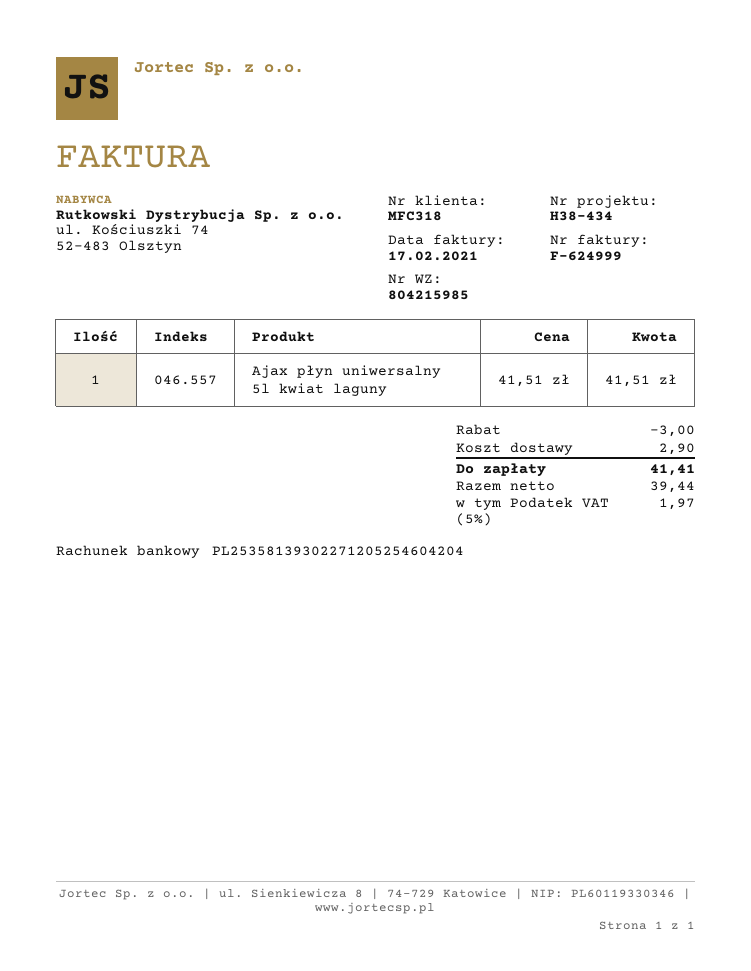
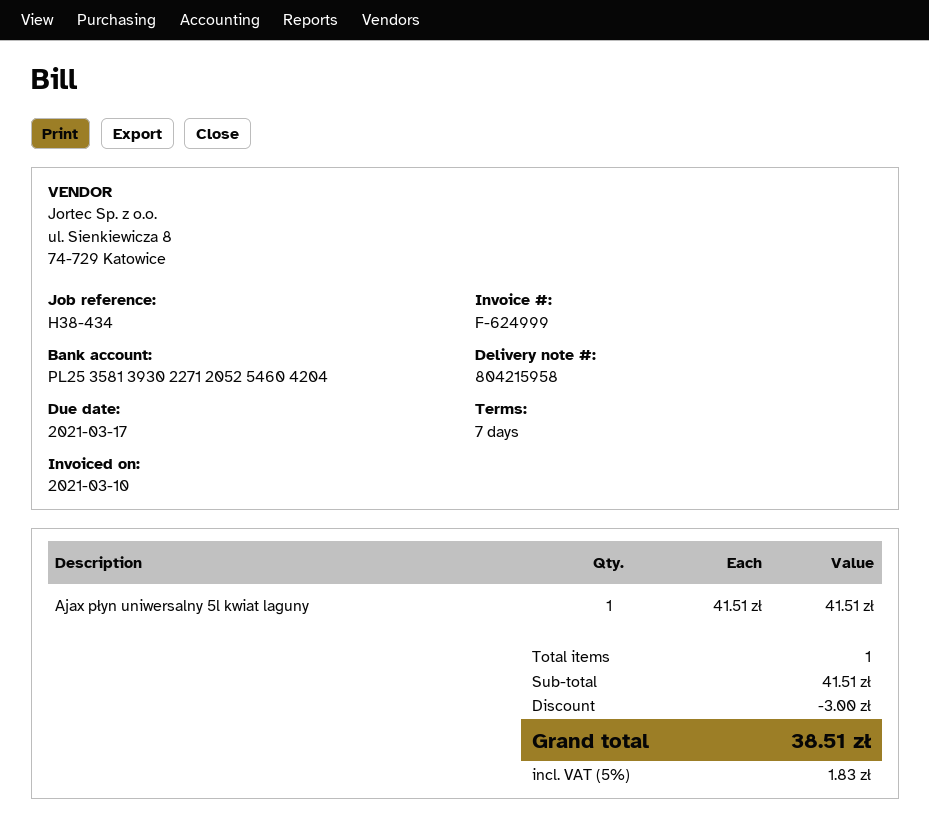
delivery note number: 804215985 -> 804215958
invoice date: 2021-02-17 -> 2021-03-10
shipping: 2.90 -> none
tax: 5% = 1.97 -> 5% = 1.83
total: 41.41 -> 38.51

